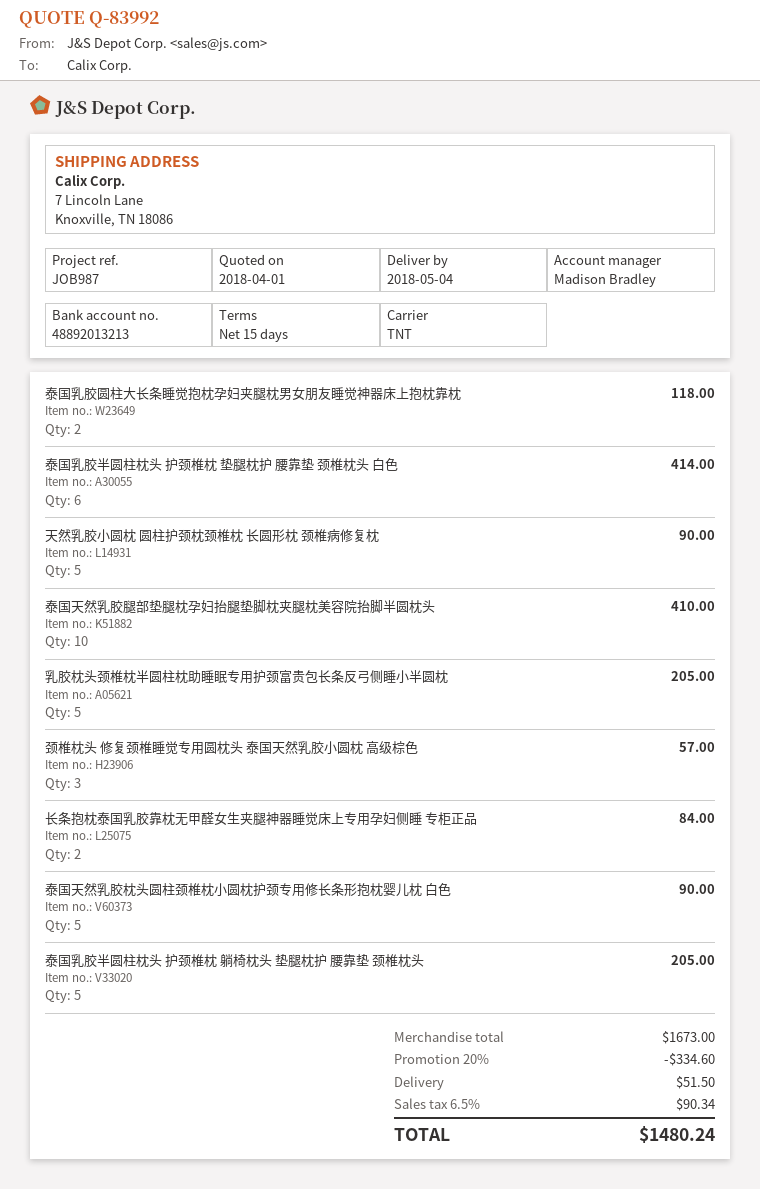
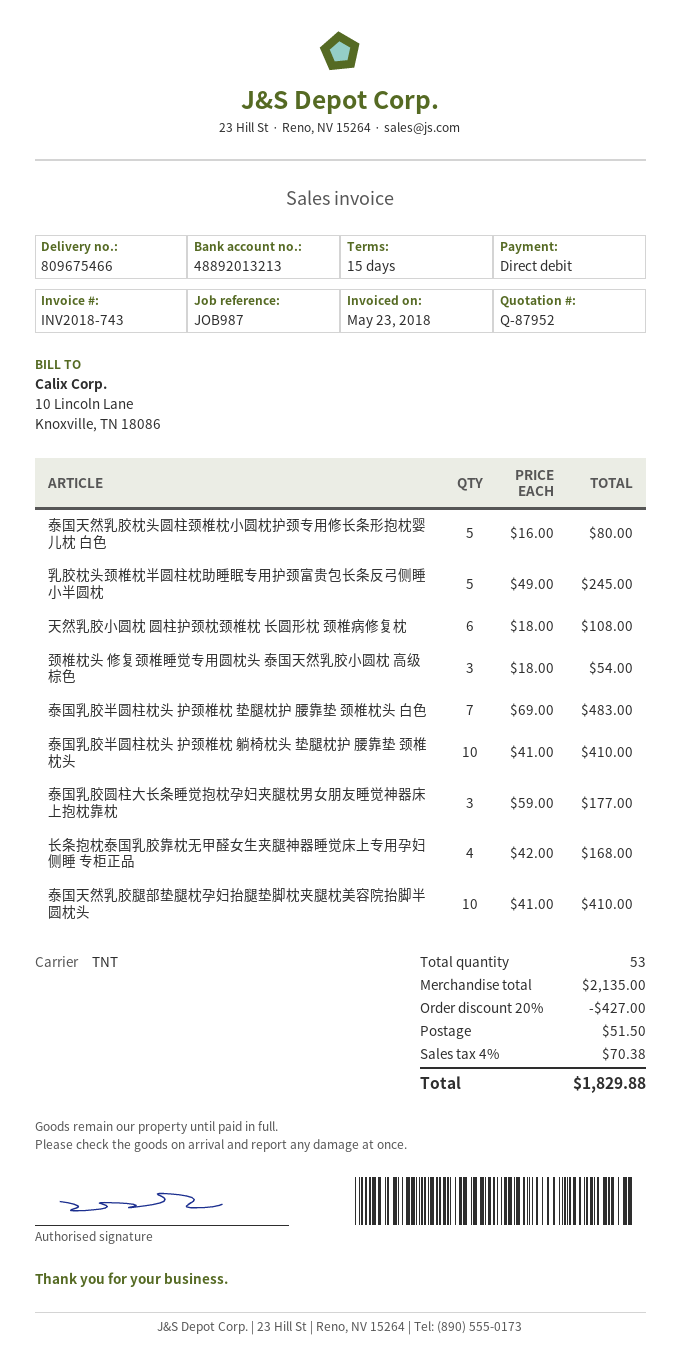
quote number: Q-83992 -> Q-87952
泰国乳胶圆柱大长条睡觉抱枕孕妇夹腿枕男女朋友睡觉神器床上抱枕靠枕: 2 for 118.00 -> 3 for 177.00
泰国乳胶半圆柱枕头 护颈椎枕 垫腿枕护 腰靠垫 颈椎枕头 白色: 6 for 414.00 -> 7 for 483.00
天然乳胶小圆枕 圆柱护颈枕颈椎枕 长圆形枕 颈椎病修复枕: 5 for 90.00 -> 6 for 108.00
乳胶枕头颈椎枕半圆柱枕助睡眠专用护颈富贵包长条反弓侧睡小半圆枕: 5 for 205.00 -> 5 for 245.00
颈椎枕头 修复颈椎睡觉专用圆枕头 泰国天然乳胶小圆枕 高级棕色: 3 for 57.00 -> 3 for 54.00
长条抱枕泰国乳胶靠枕无甲醛女生夹腿神器睡觉床上专用孕妇侧睡 专柜正品: 2 for 84.00 -> 4 for 168.00
泰国天然乳胶枕头圆柱颈椎枕小圆枕护颈专用修长条形抱枕婴儿枕 白色: 5 for 90.00 -> 5 for 80.00
泰国乳胶半圆柱枕头 护颈椎枕 躺椅枕头 垫腿枕护 腰靠垫 颈椎枕头: 5 for 205.00 -> 10 for 410.00
subtotal: 1673.00 -> 2135.00
discount: 20% = 334.60 -> 20% = 427.00
tax: 6.5% = 90.34 -> 4% = 70.38
total: 1480.24 -> 1829.88

